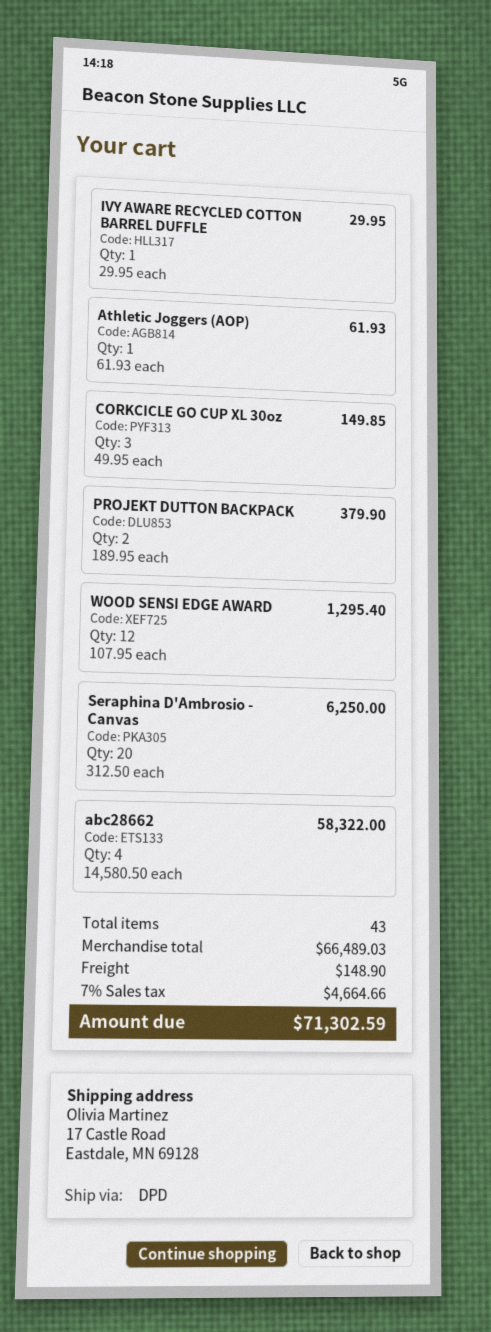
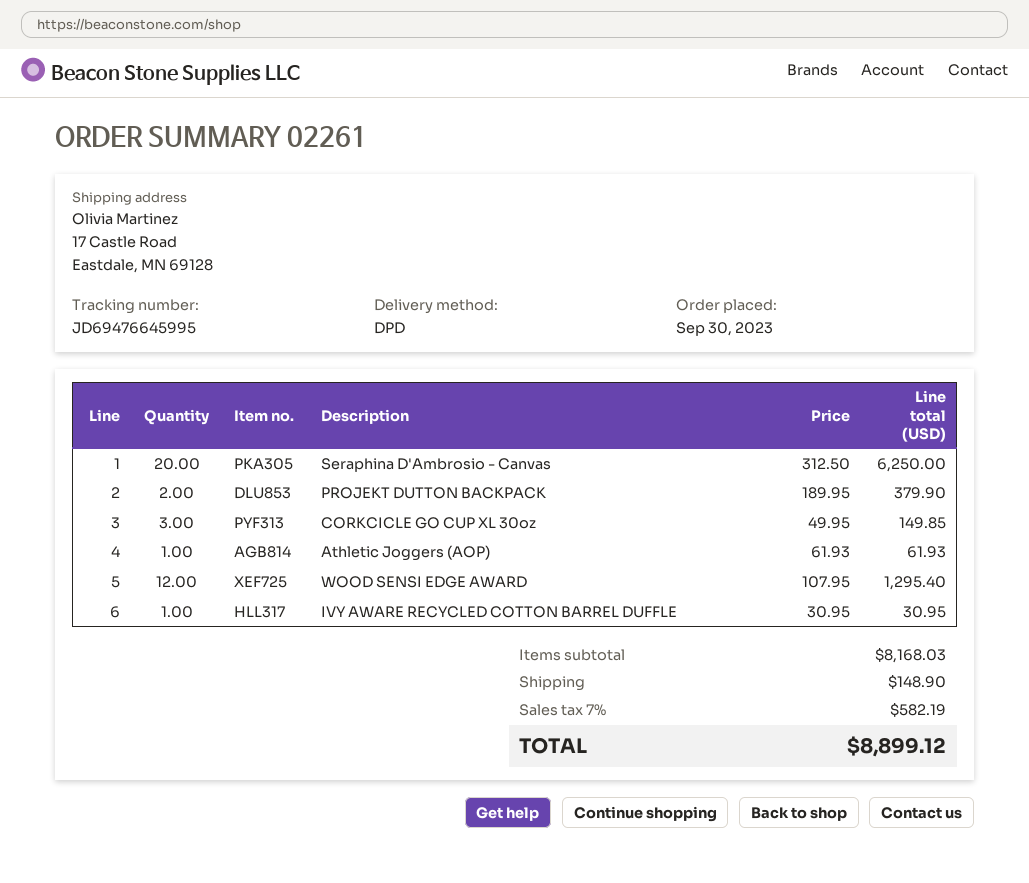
IVY AWARE RECYCLED COTTON BARREL DUFFLE: 1 x 29.95 = 29.95 -> 1 x 30.95 = 30.95
abc28662: 4 x 14580.50 = 58322.00 -> none
subtotal: 66489.03 -> 8168.03
tax: 7% = 4664.66 -> 7% = 582.19
total: 71302.59 -> 8899.12

